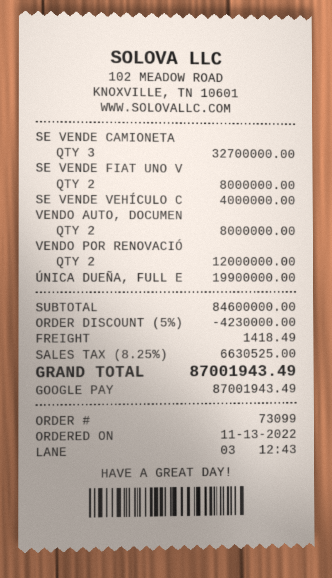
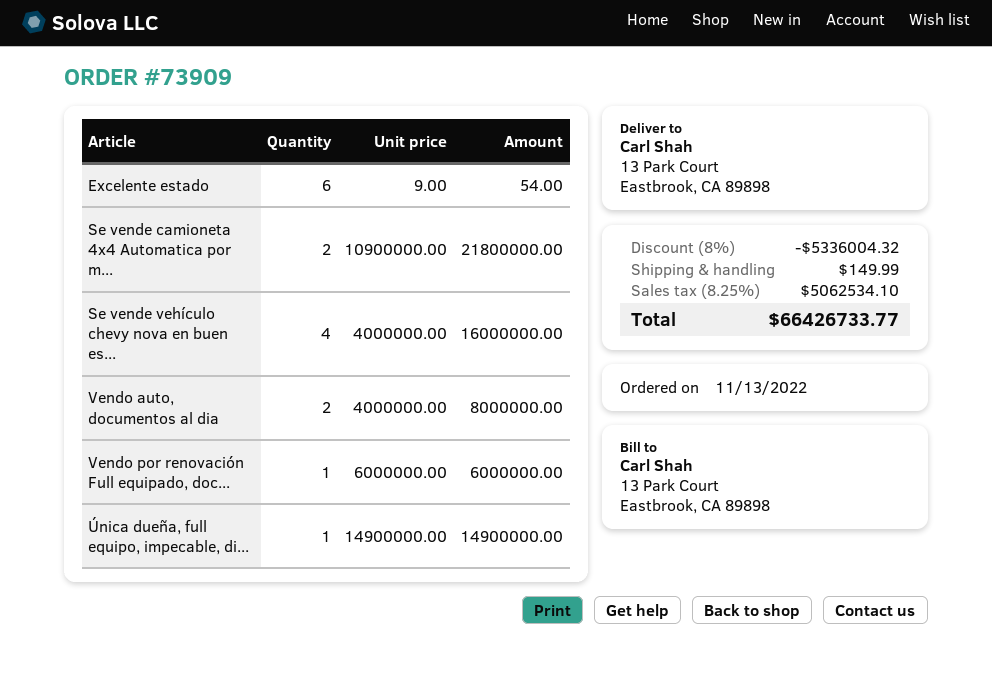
order number: 73099 -> 73909
SE VENDE CAMIONETA: 3 for 32700000.00 -> 2 for 21800000.00
SE VENDE FIAT UNO V: 2 for 8000000.00 -> none
SE VENDE VEHÍCULO C: 1 for 4000000.00 -> 4 for 16000000.00
VENDO POR RENOVACIÓ: 2 for 12000000.00 -> 1 for 6000000.00
ÚNICA DUEÑA, FULL E: 1 for 19900000.00 -> 1 for 14900000.00
Excelente estado: none -> 6 for 54.00
discount: 5% = 4230000.00 -> 8% = 5336004.32
shipping: 1418.49 -> 149.99
tax: 8.25% = 6630525.00 -> 8.25% = 5062534.10
total: 87001943.49 -> 66426733.77

